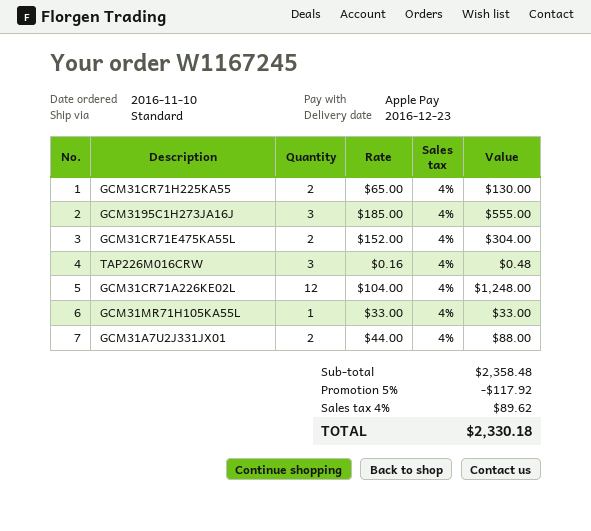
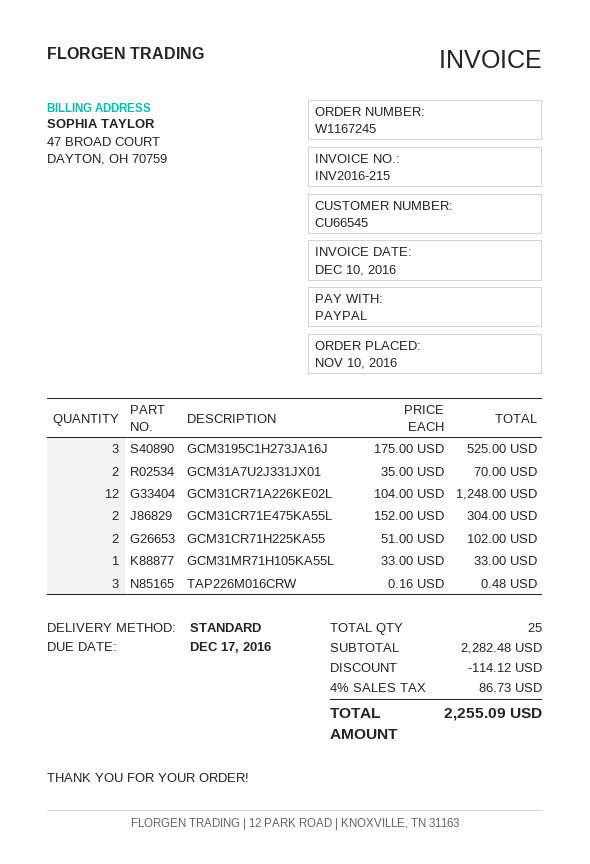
payment method: Apple Pay -> PayPal
GCM31CR71H225KA55: 2 x 65.00 = 130.00 -> 2 x 51.00 = 102.00
GCM3195C1H273JA16J: 3 x 185.00 = 555.00 -> 3 x 175.00 = 525.00
GCM31A7U2J331JX01: 2 x 44.00 = 88.00 -> 2 x 35.00 = 70.00
subtotal: 2358.48 -> 2282.48
discount: 117.92 -> 114.12
tax: 4% = 89.62 -> 4% = 86.73
total: 2330.18 -> 2255.09

